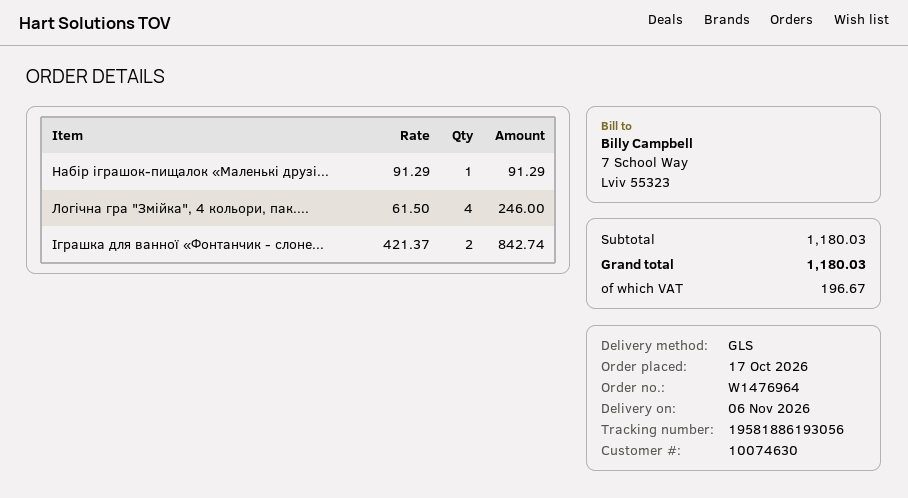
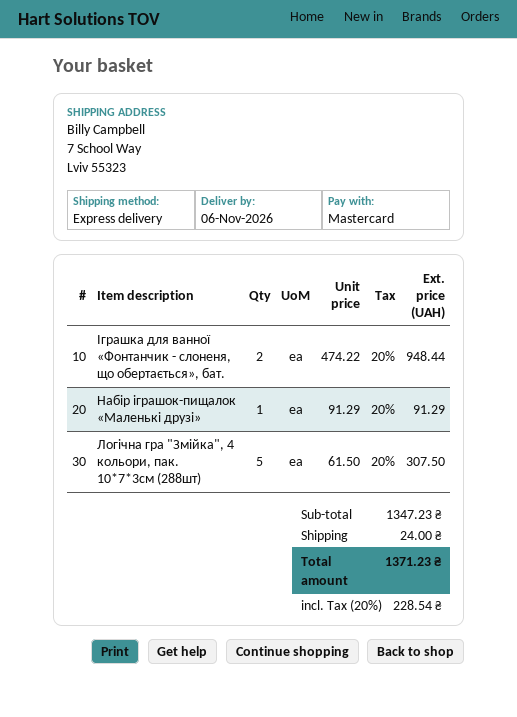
shipping method: GLS -> express
Логічна гра "Змійка", 4 кольори, пак....: 4 x 61.50 = 246.00 -> 5 x 61.50 = 307.50
Іграшка для ванної «Фонтанчик - слоне...: 2 x 421.37 = 842.74 -> 2 x 474.22 = 948.44
subtotal: 1180.03 -> 1347.23
shipping: none -> 24.00
tax: 196.67 -> 228.54
total: 1180.03 -> 1371.23

